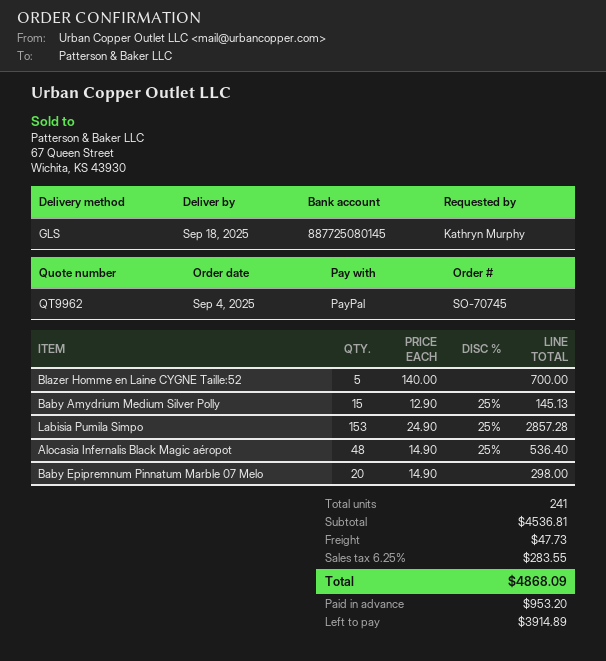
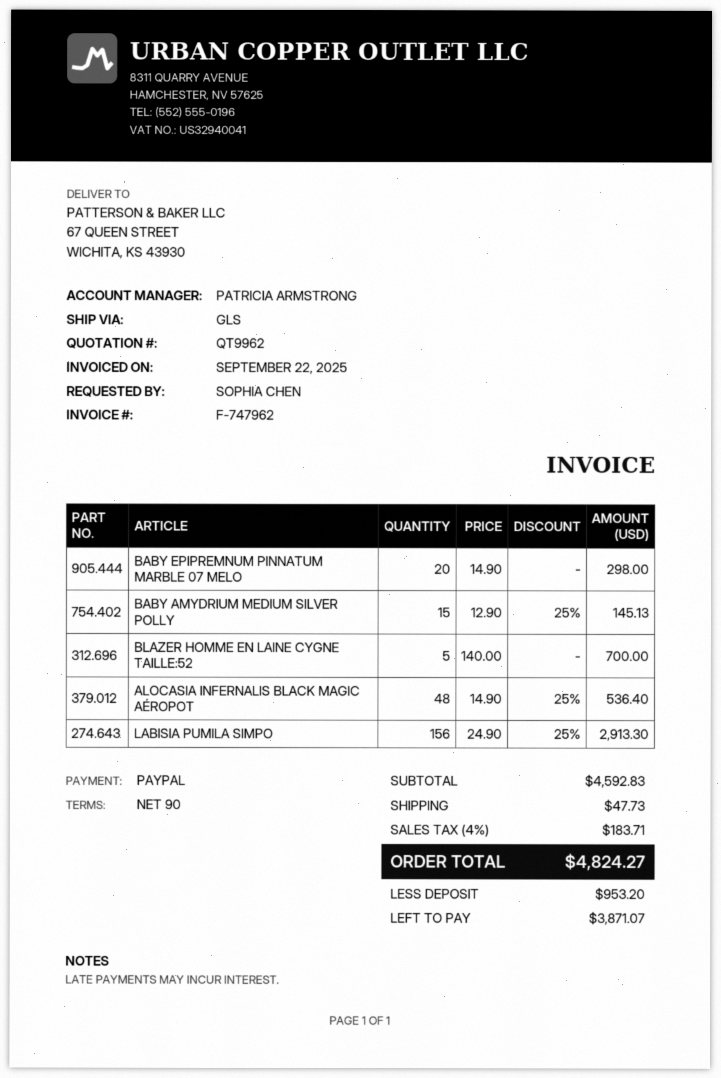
ordered by: Kathryn Murphy -> SOPHIA CHEN
Labisia Pumila Simpo: 153 x 24.90 - 25% = 2857.28 -> 156 x 24.90 - 25% = 2913.30
subtotal: 4536.81 -> 4592.83
tax: 6.25% = 283.55 -> 4% = 183.71
total: 4868.09 -> 4824.27
balance: 3914.89 -> 3871.07

